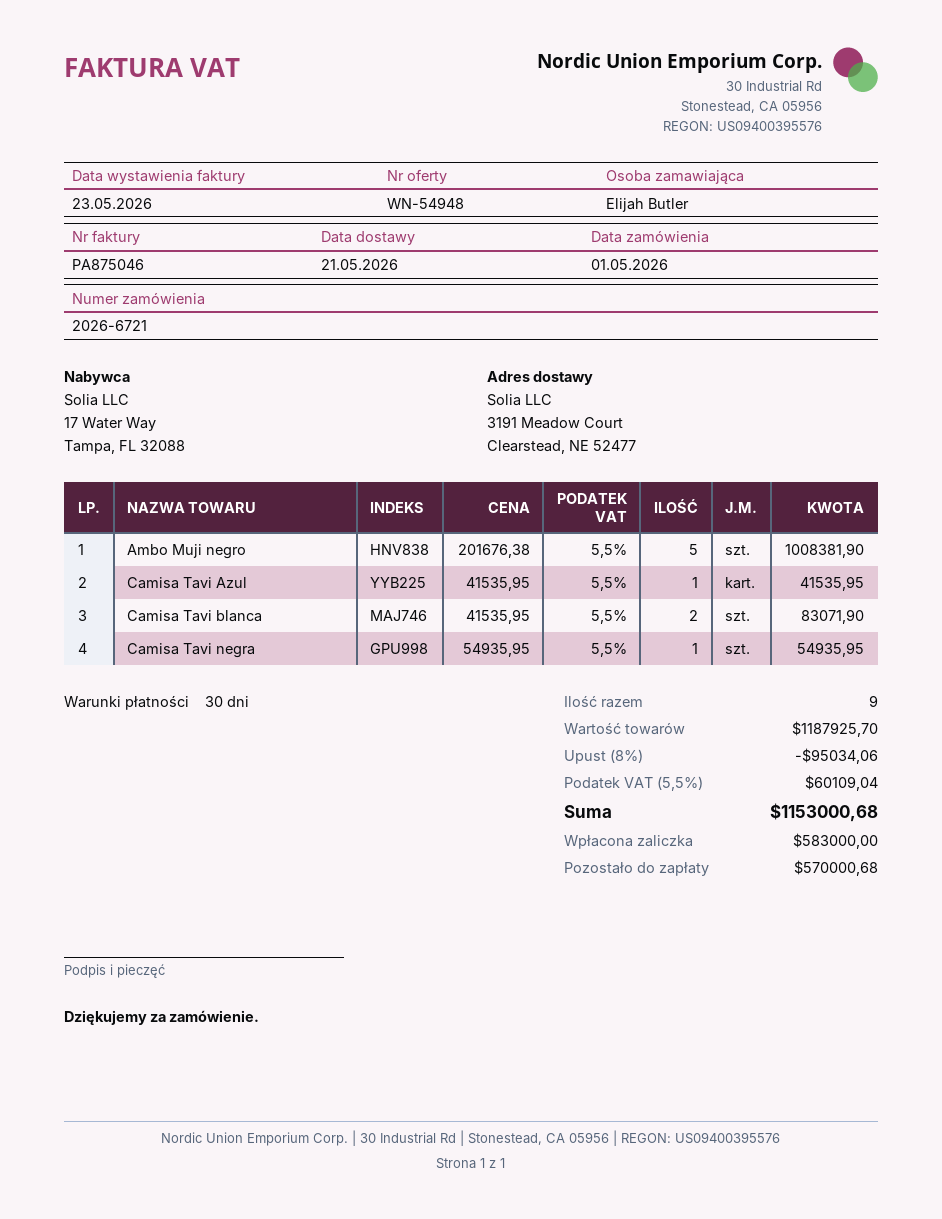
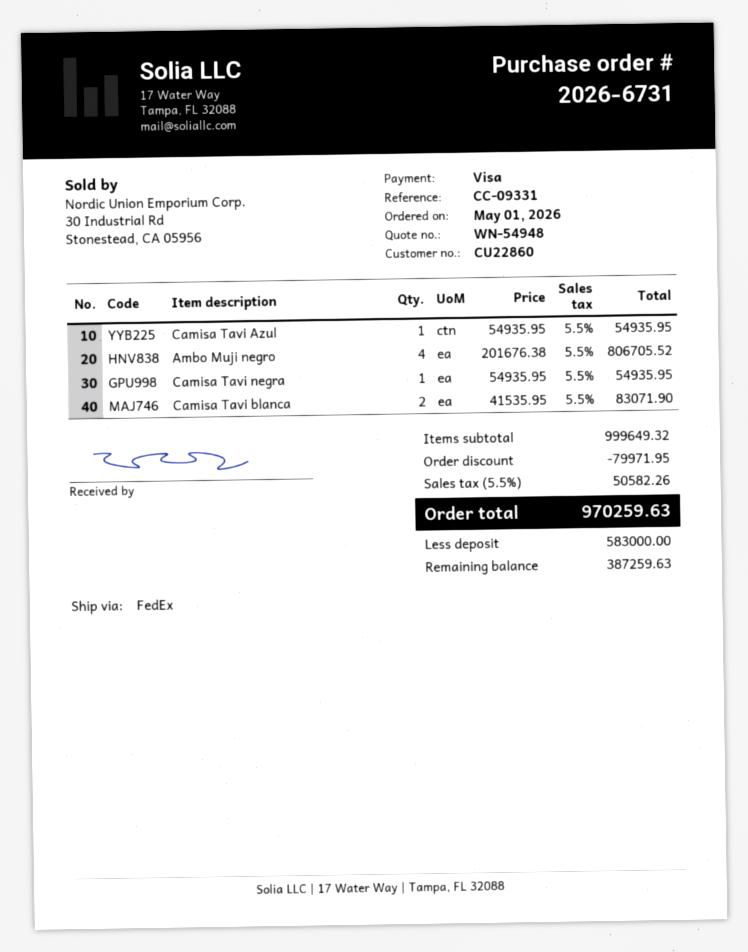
order number: 2026-6721 -> 2026-6731
Ambo Muji negro: 5 x 201676.38 = 1008381.90 -> 4 x 201676.38 = 806705.52
Camisa Tavi Azul: 1 x 41535.95 = 41535.95 -> 1 x 54935.95 = 54935.95
subtotal: 1187925.70 -> 999649.32
discount: 95034.06 -> 79971.95
tax: 5.5% = 60109.04 -> 5.5% = 50582.26
total: 1153000.68 -> 970259.63
balance: 570000.68 -> 387259.63

